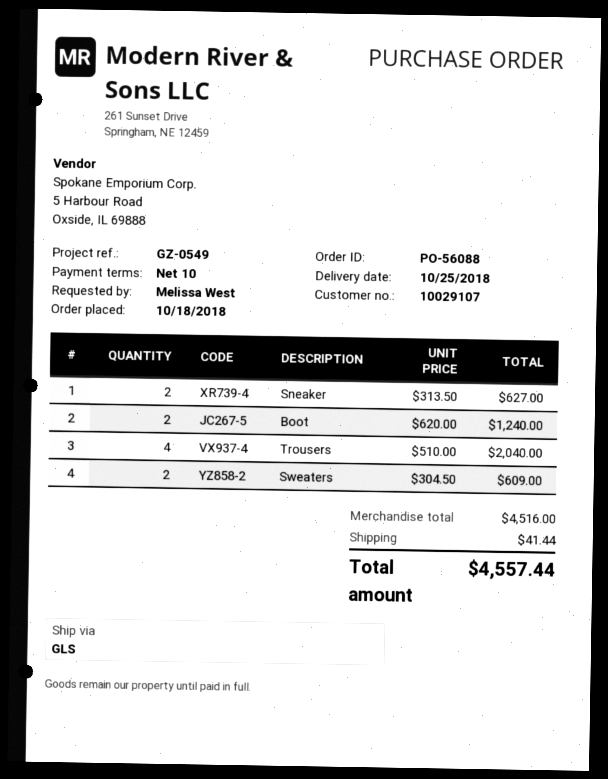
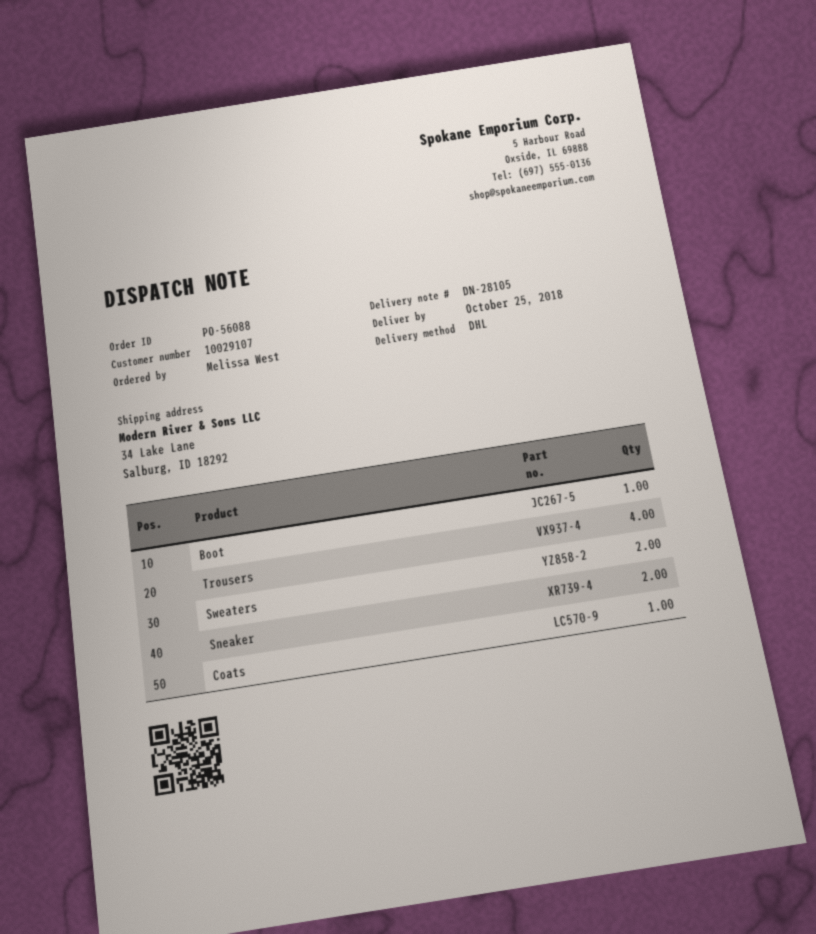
shipping method: GLS -> DHL
Boot: 2 -> 1
Coats: none -> 1

